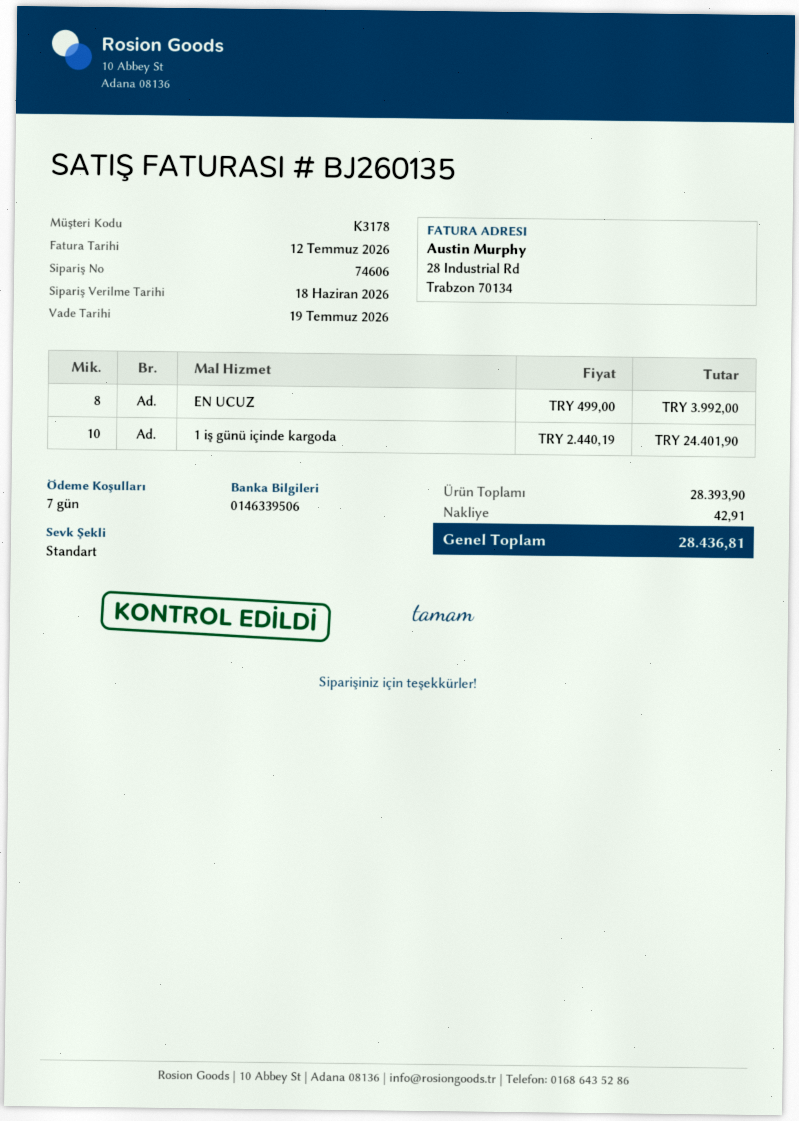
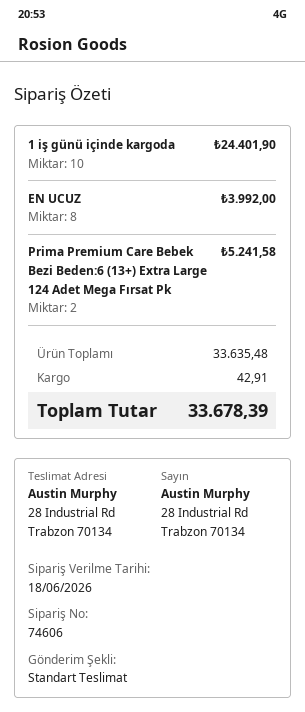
Prima Premium Care Bebek Bezi Beden:6 (13+) Extra Large 124 Adet Mega Fırsat Pk: none -> 2 for 5241.58
subtotal: 28393.90 -> 33635.48
total: 28436.81 -> 33678.39

